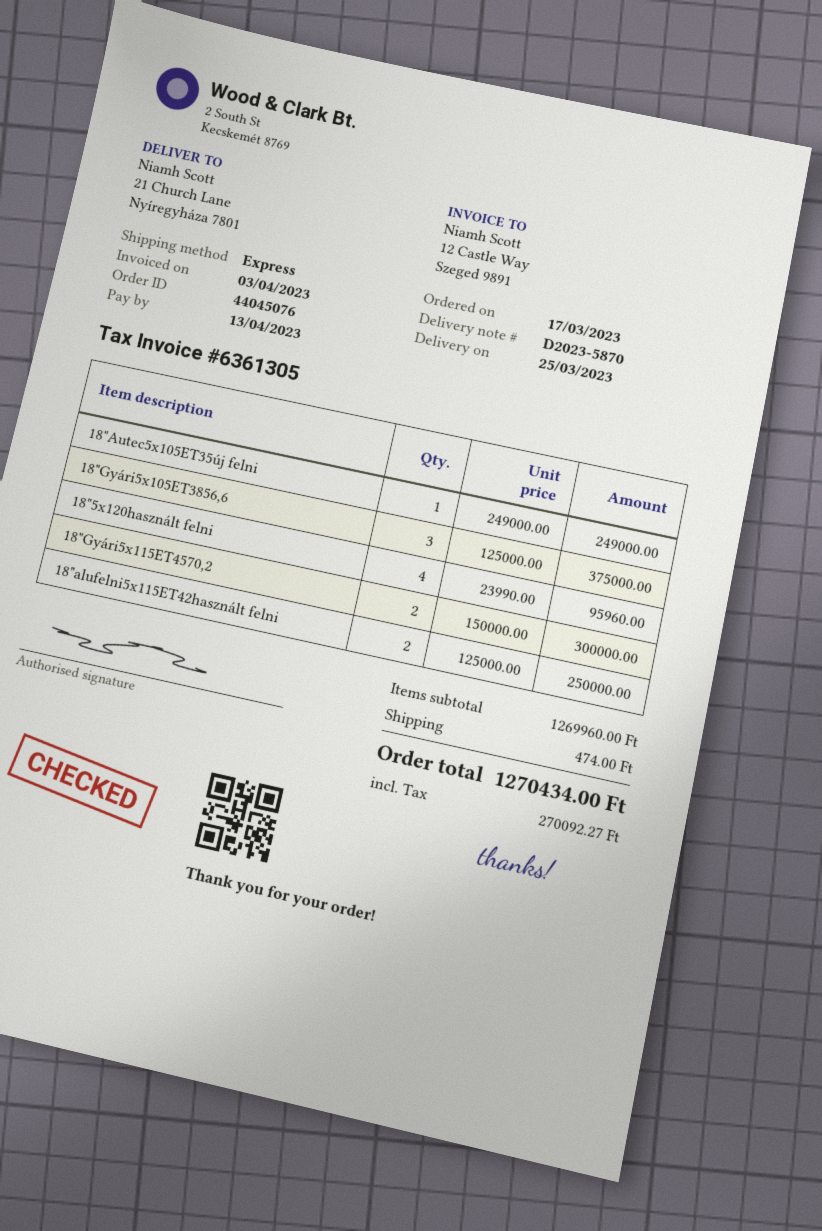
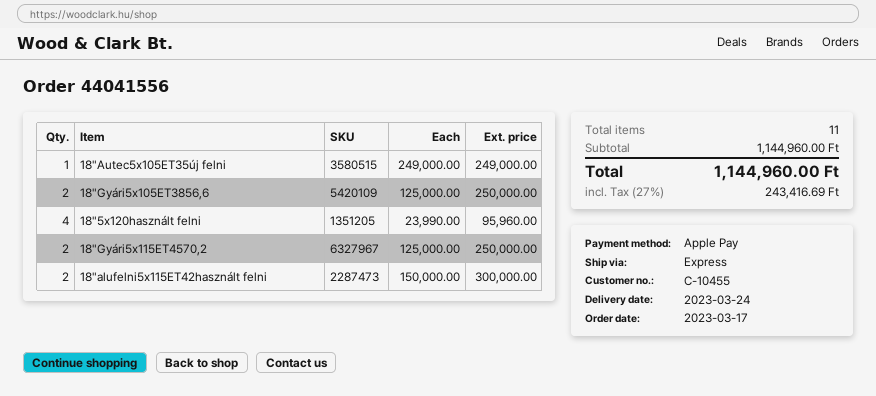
order number: 44045076 -> 44041556
delivery date: 2023-03-25 -> 2023-03-24
18"Gyári5x105ET3856,6: 3 x 125000.00 = 375000.00 -> 2 x 125000.00 = 250000.00
18"Gyári5x115ET4570,2: 2 x 150000.00 = 300000.00 -> 2 x 125000.00 = 250000.00
18"alufelni5x115ET42használt felni: 2 x 125000.00 = 250000.00 -> 2 x 150000.00 = 300000.00
subtotal: 1269960.00 -> 1144960.00
shipping: 474.00 -> none
tax: 270092.27 -> 243416.69
total: 1270434.00 -> 1144960.00

